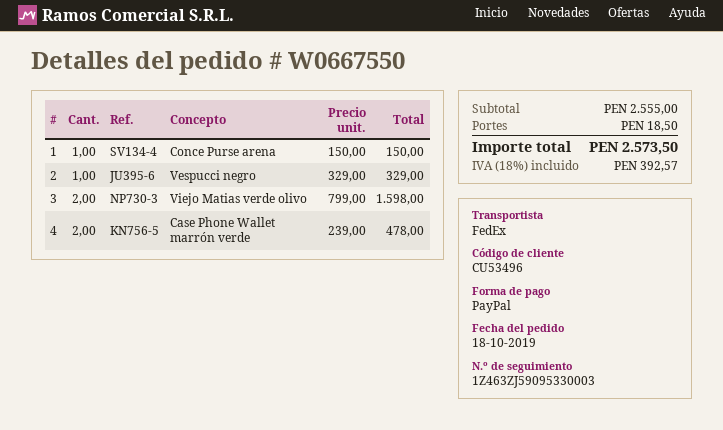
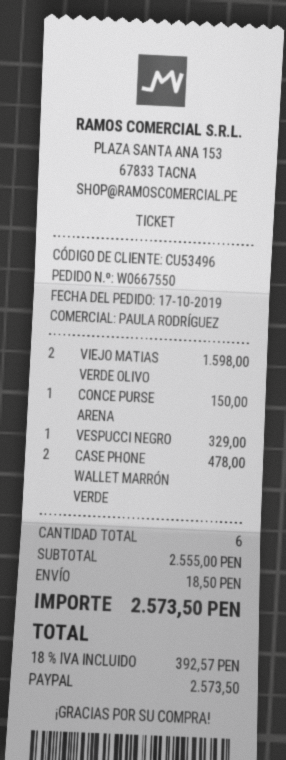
order date: 2019-10-18 -> 2019-10-17

